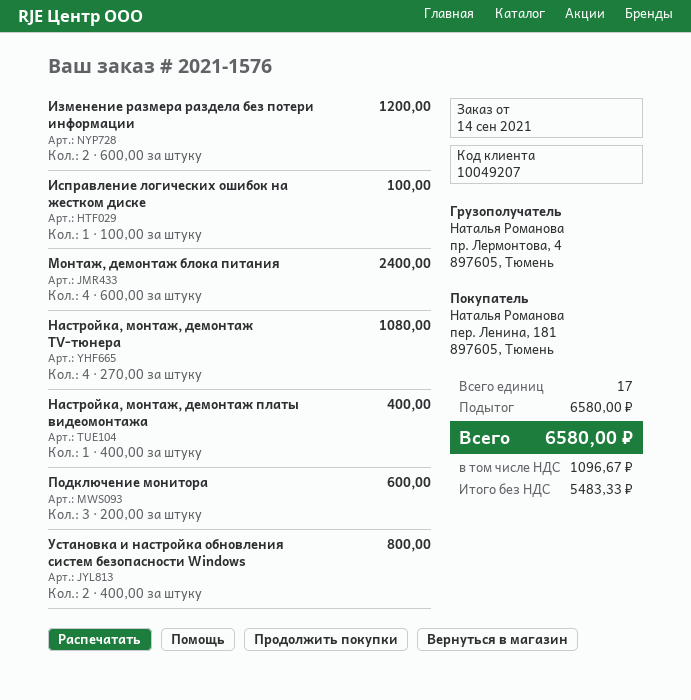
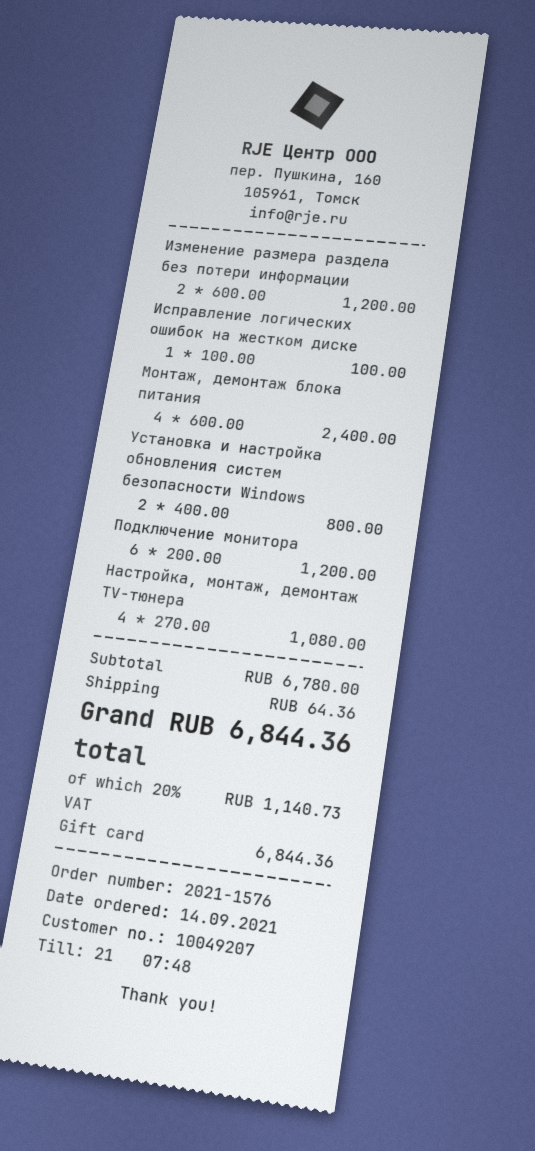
Настройка, монтаж, демонтаж платы видеомонтажа: 1 x 400.00 = 400.00 -> none
Подключение монитора: 3 x 200.00 = 600.00 -> 6 x 200.00 = 1200.00
subtotal: 6580.00 -> 6780.00
shipping: none -> 64.36
tax: 1096.67 -> 1140.73
total: 6580.00 -> 6844.36

